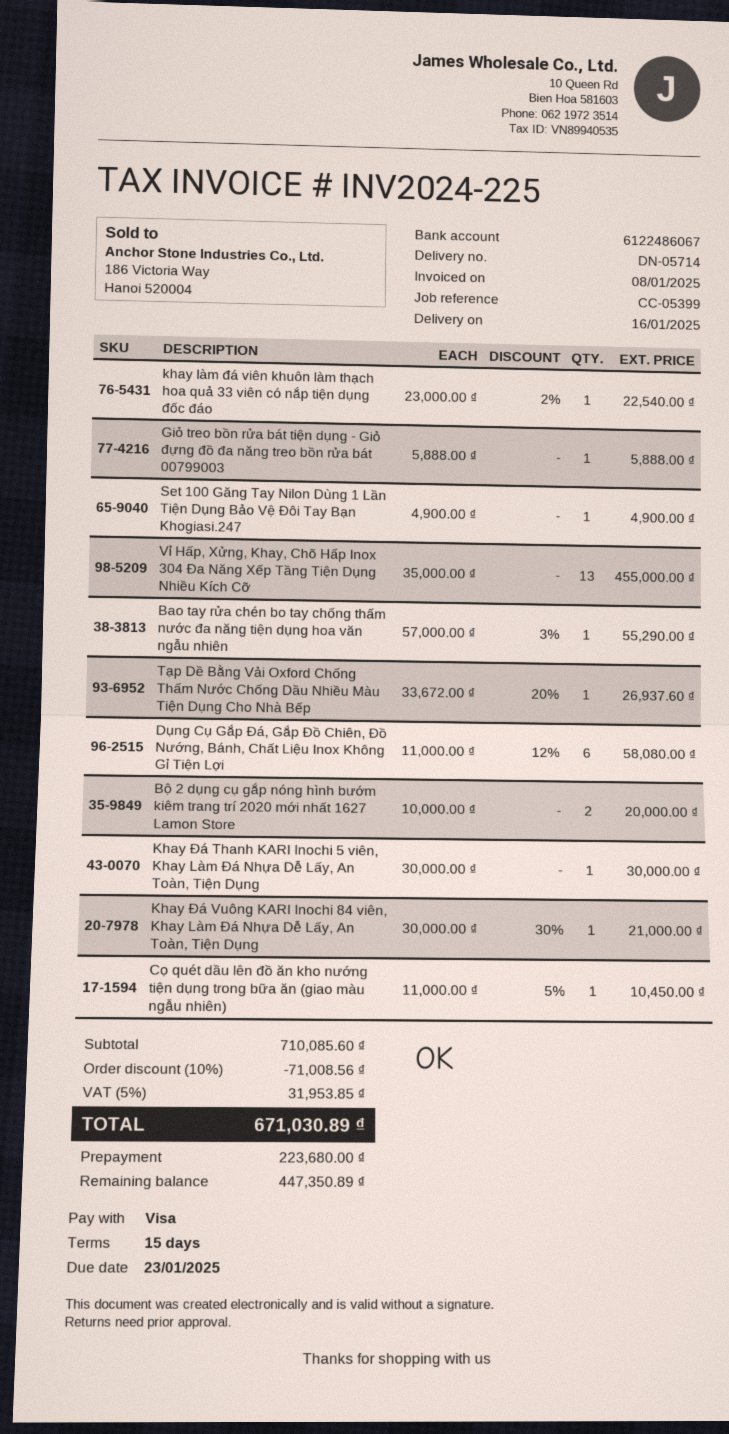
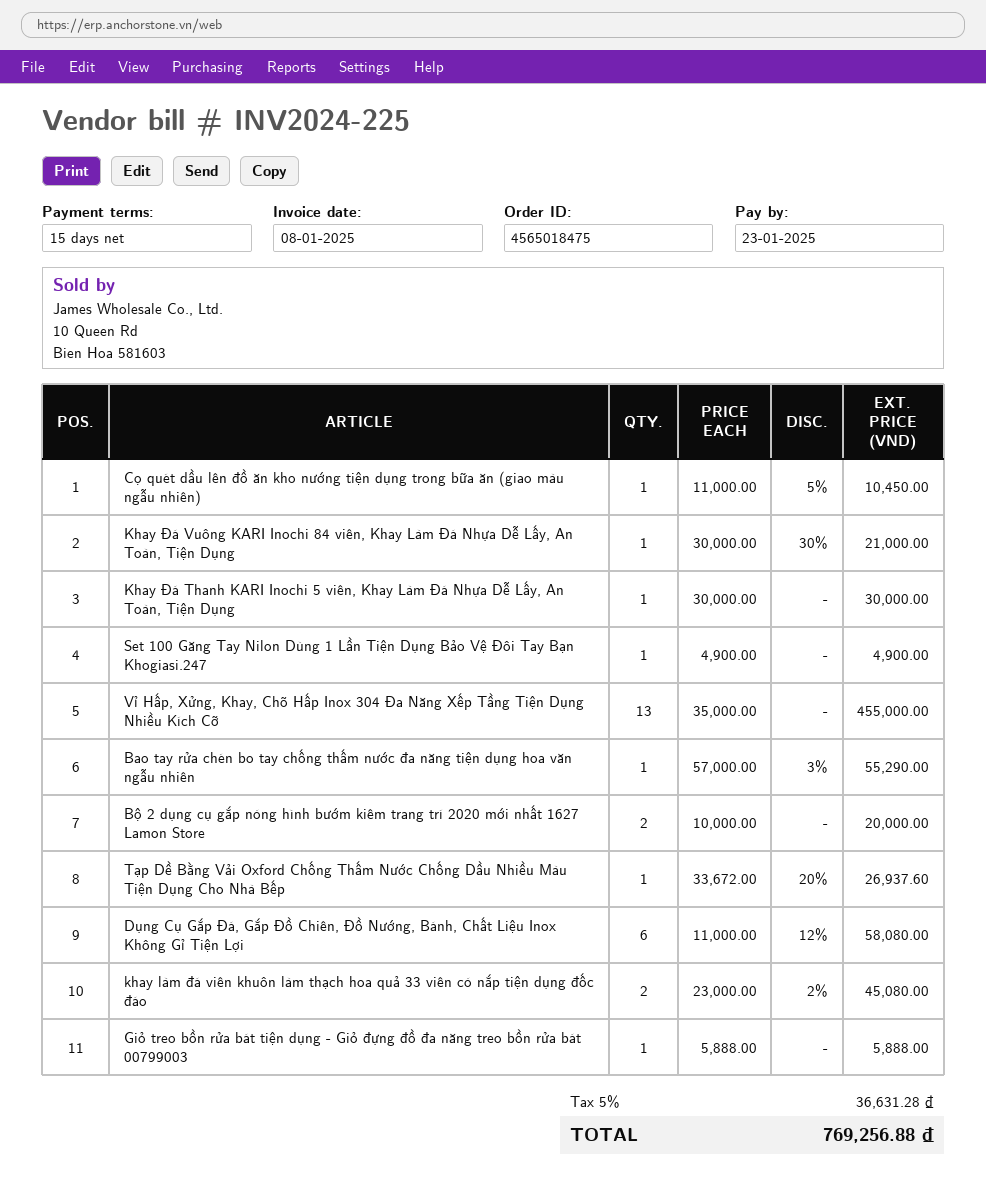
khay làm đá viên khuôn làm thạch hoa quả 33 viên có nắp tiện dụng đốc đáo: 1 x 23000.00 - 2% = 22540.00 -> 2 x 23000.00 - 2% = 45080.00
discount: 10% = 71008.56 -> none
tax: 5% = 31953.85 -> 5% = 36631.28
total: 671030.89 -> 769256.88

